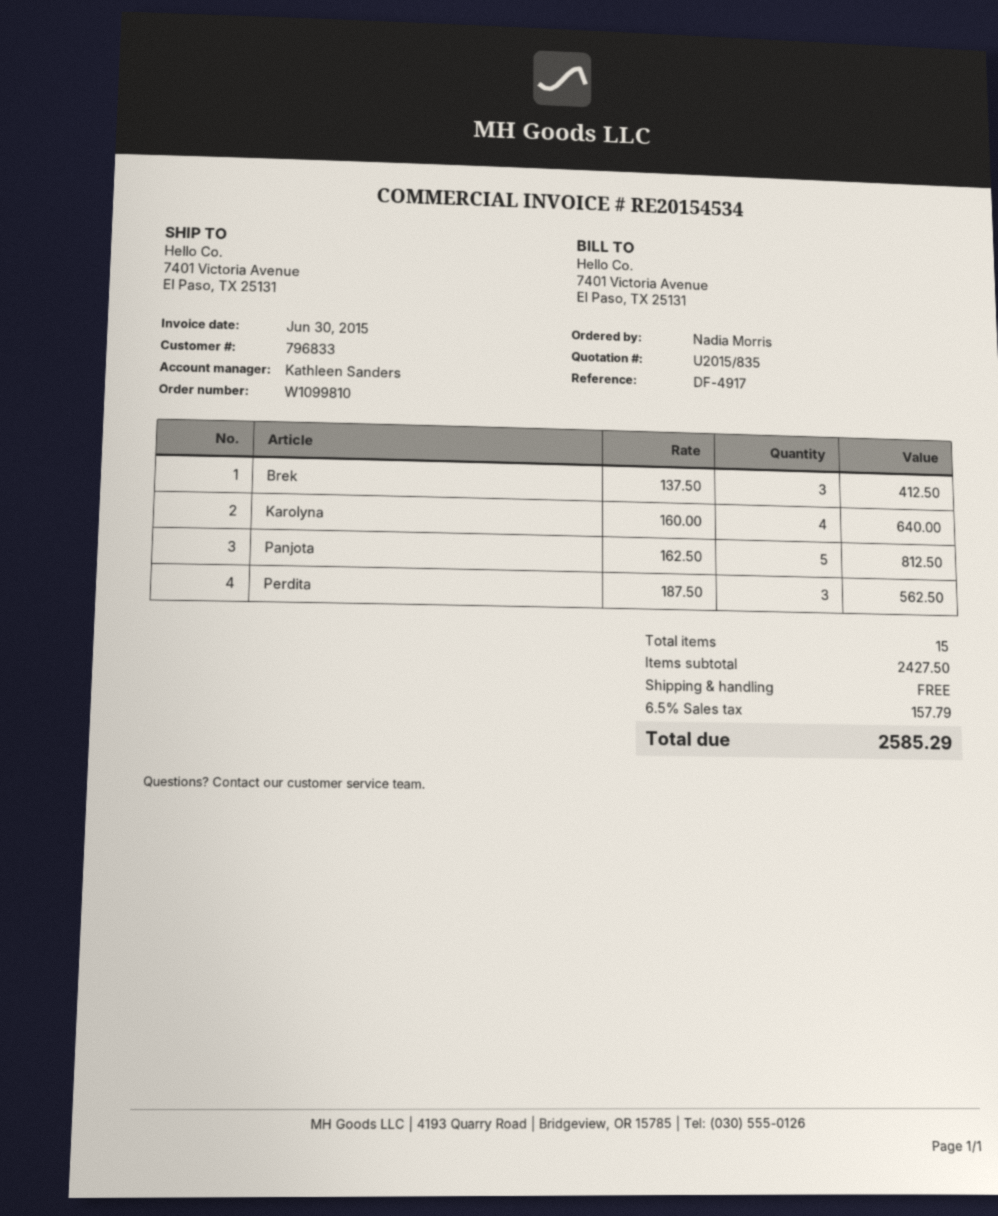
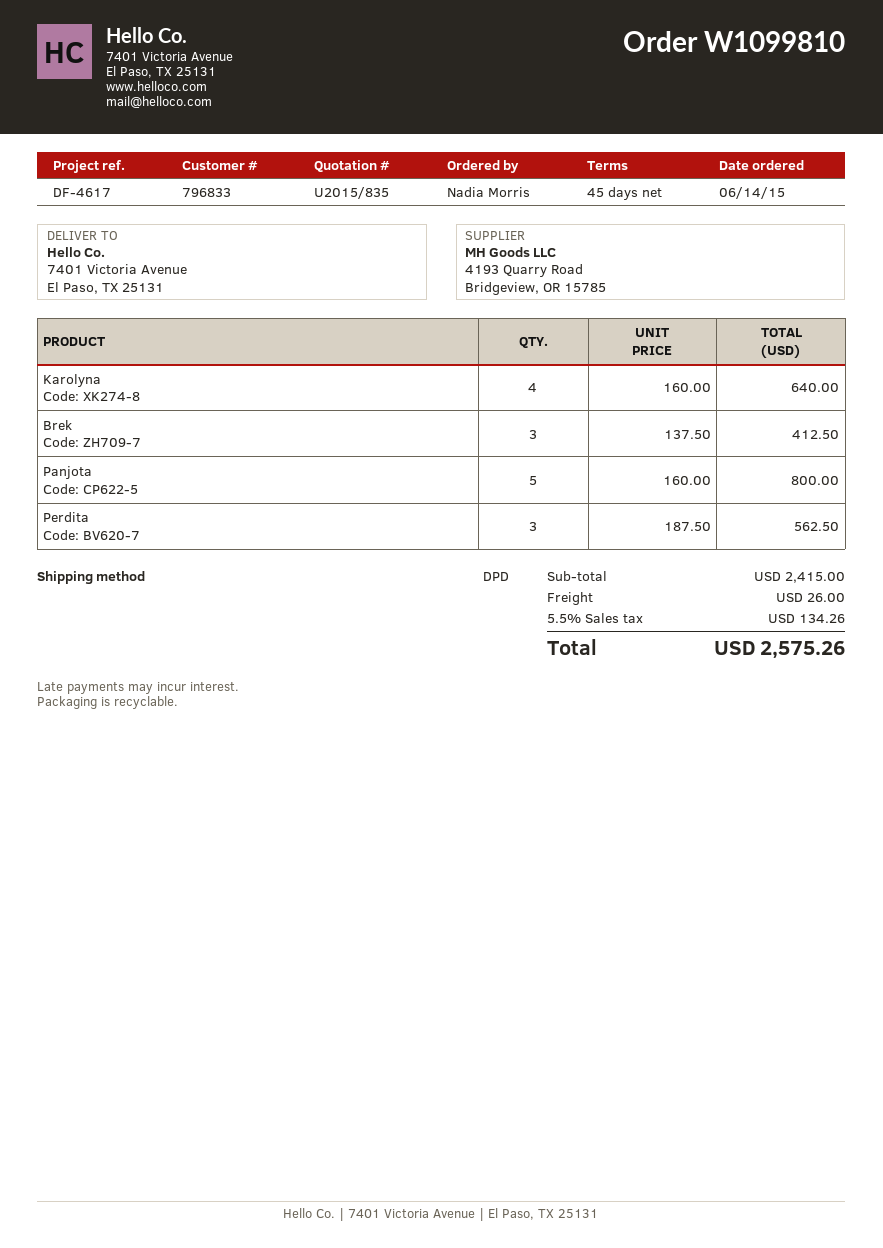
reference: DF-4917 -> DF-4617
Panjota: 5 x 162.50 = 812.50 -> 5 x 160.00 = 800.00
subtotal: 2427.50 -> 2415.00
shipping: 0.00 -> 26.00
tax: 6.5% = 157.79 -> 5.5% = 134.26
total: 2585.29 -> 2575.26

